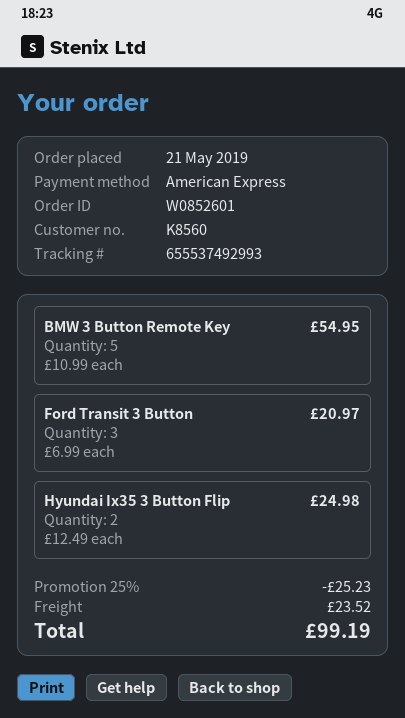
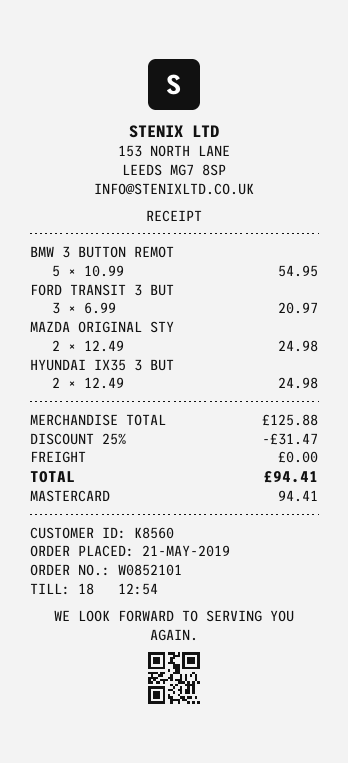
order number: W0852601 -> W0852101
payment method: American Express -> Mastercard
MAZDA ORIGINAL STY: none -> 2 x 12.49 = 24.98
discount: 25% = 25.23 -> 25% = 31.47
shipping: 23.52 -> 0.00
total: 99.19 -> 94.41

